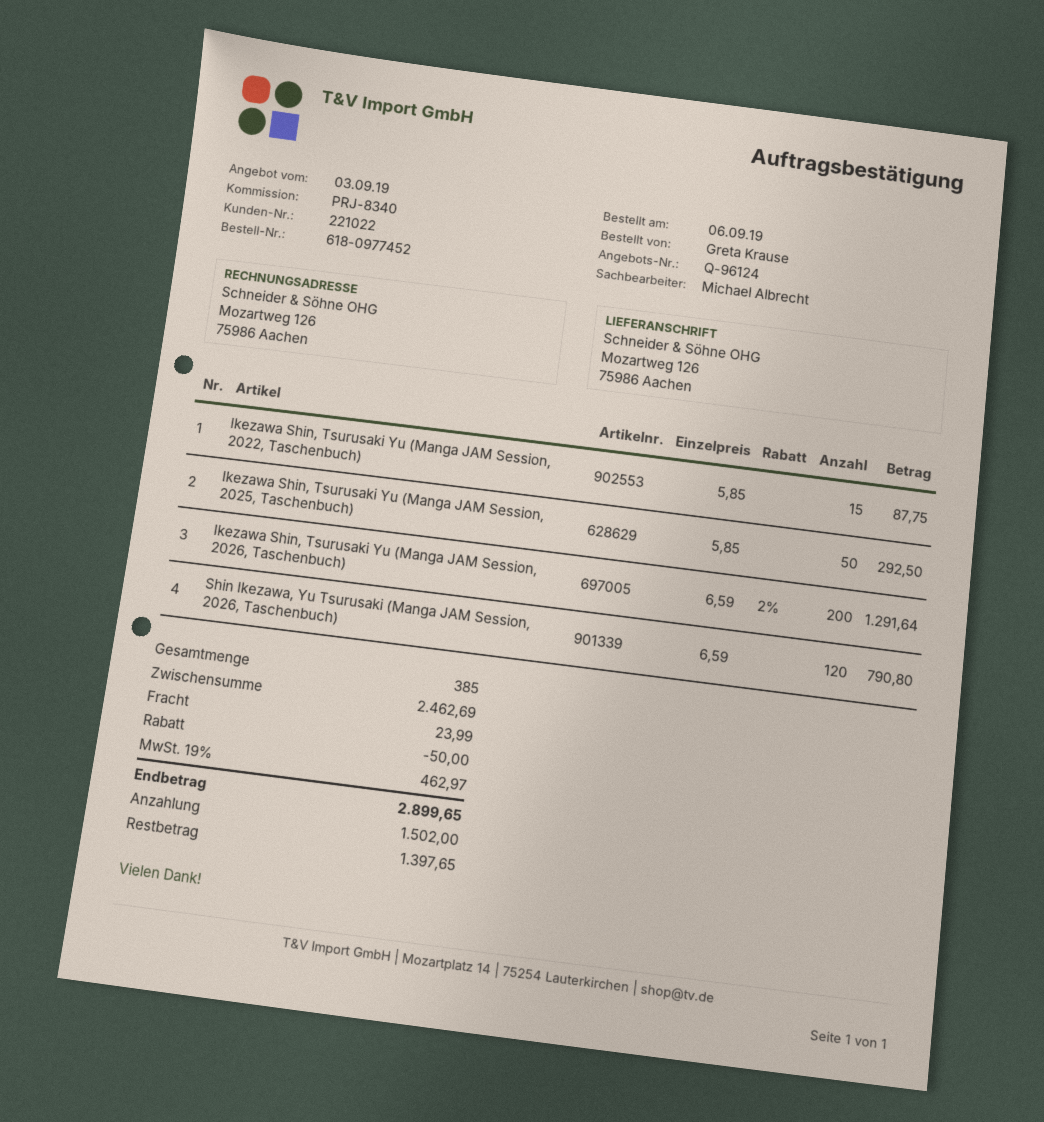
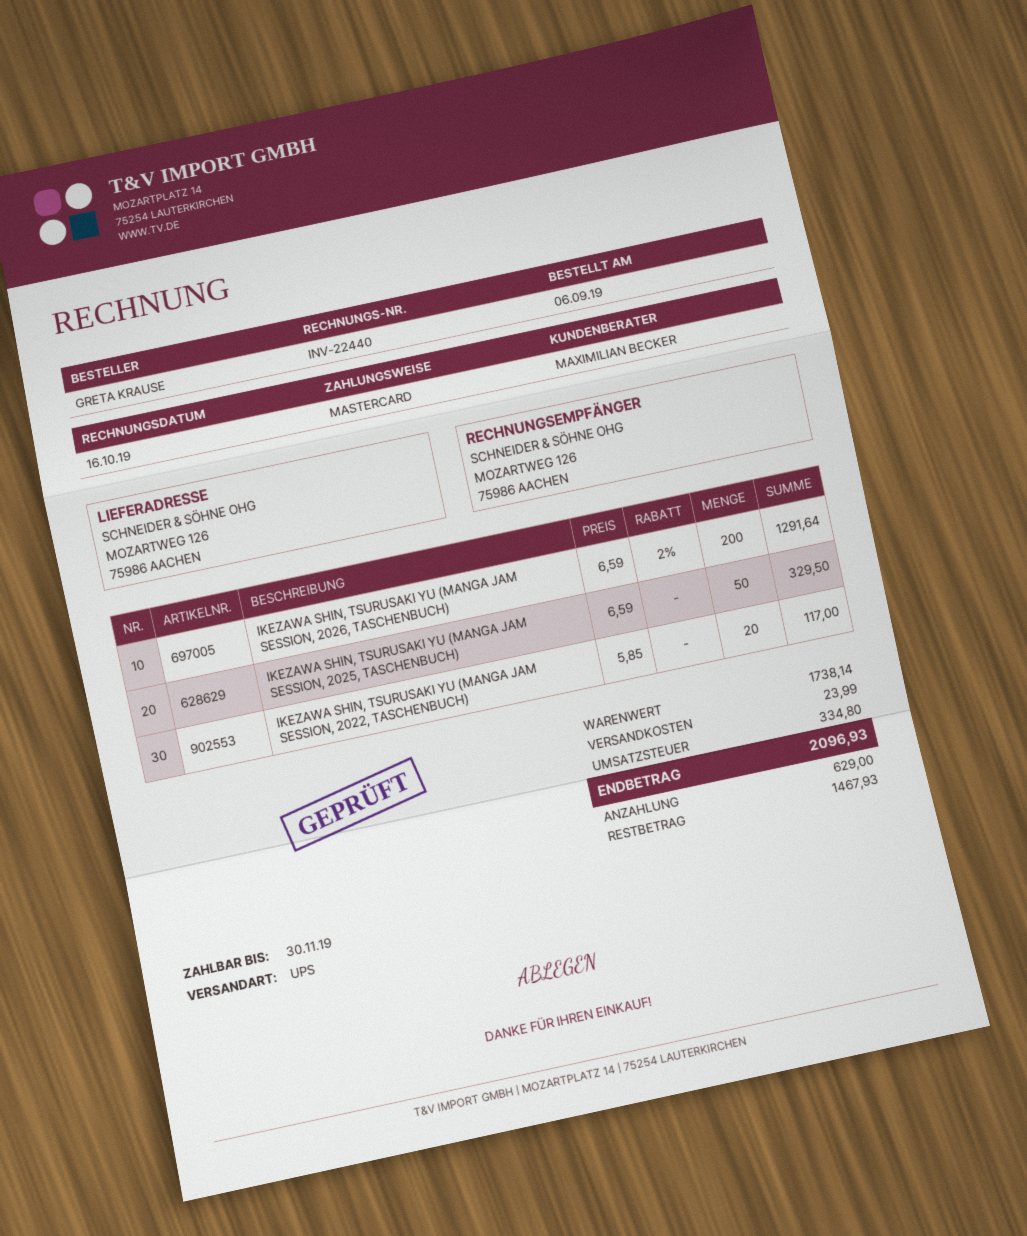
sales rep: Michael Albrecht -> MAXIMILIAN BECKER
Ikezawa Shin, Tsurusaki Yu (Manga JAM Session, 2022, Taschenbuch): 15 x 5.85 = 87.75 -> 20 x 5.85 = 117.00
Ikezawa Shin, Tsurusaki Yu (Manga JAM Session, 2025, Taschenbuch): 50 x 5.85 = 292.50 -> 50 x 6.59 = 329.50
Shin Ikezawa, Yu Tsurusaki (Manga JAM Session, 2026, Taschenbuch): 120 x 6.59 = 790.80 -> none
subtotal: 2462.69 -> 1738.14
discount: 50.00 -> none
tax: 462.97 -> 334.80
total: 2899.65 -> 2096.93
deposit: 1502.00 -> 629.00
balance: 1397.65 -> 1467.93

